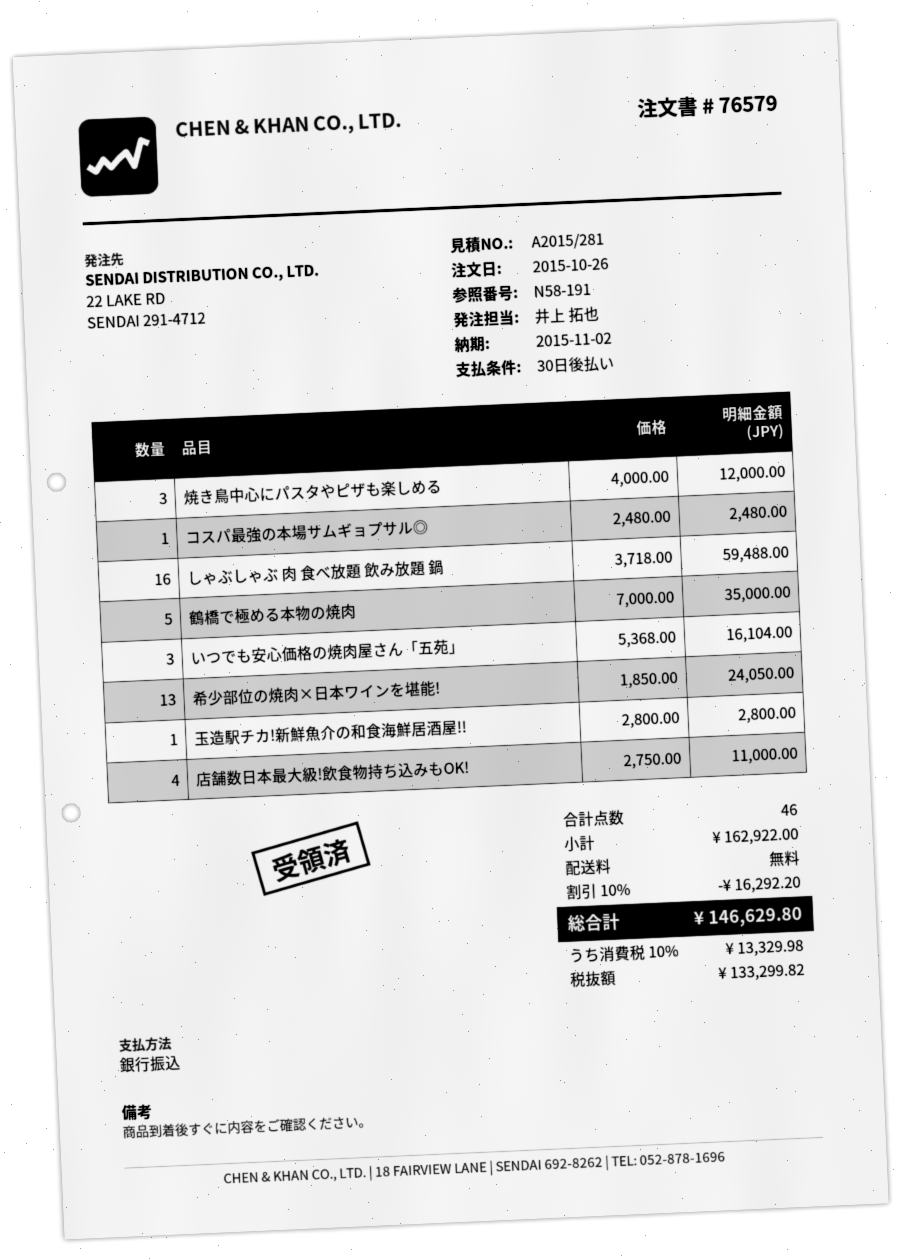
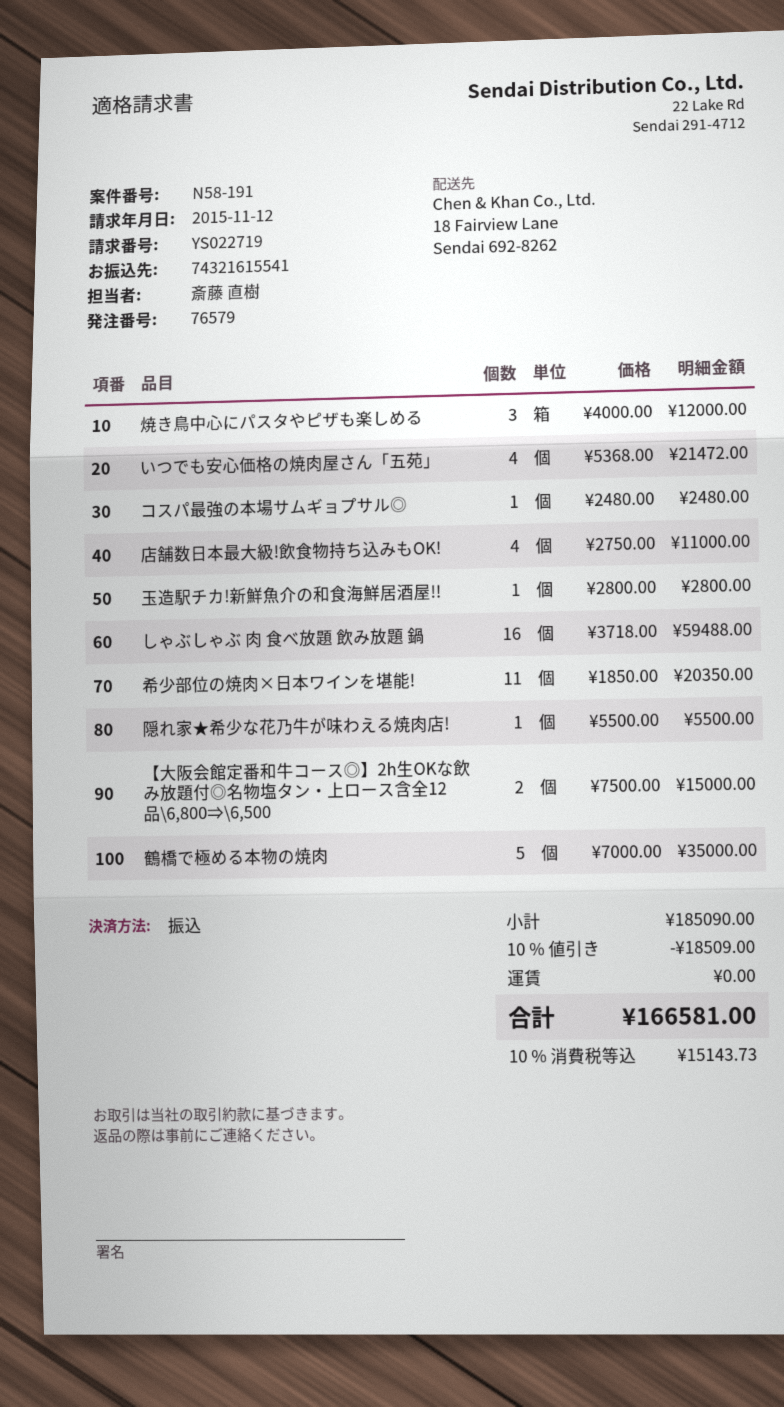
いつでも安心価格の焼肉屋さん「五苑」: 3 x 5368.00 = 16104.00 -> 4 x 5368.00 = 21472.00
希少部位の焼肉×日本ワインを堪能!: 13 x 1850.00 = 24050.00 -> 11 x 1850.00 = 20350.00
隠れ家★希少な花乃牛が味わえる焼肉店!: none -> 1 x 5500.00 = 5500.00
【大阪会館定番和牛コース◎】2h生OKな飲み放題付◎名物塩タン・上ロース含全12品\6,800⇒\6,500: none -> 2 x 7500.00 = 15000.00
subtotal: 162922.00 -> 185090.00
discount: 10% = 16292.20 -> 10% = 18509.00
tax: 10% = 13329.98 -> 10% = 15143.73
total: 146629.80 -> 166581.00

